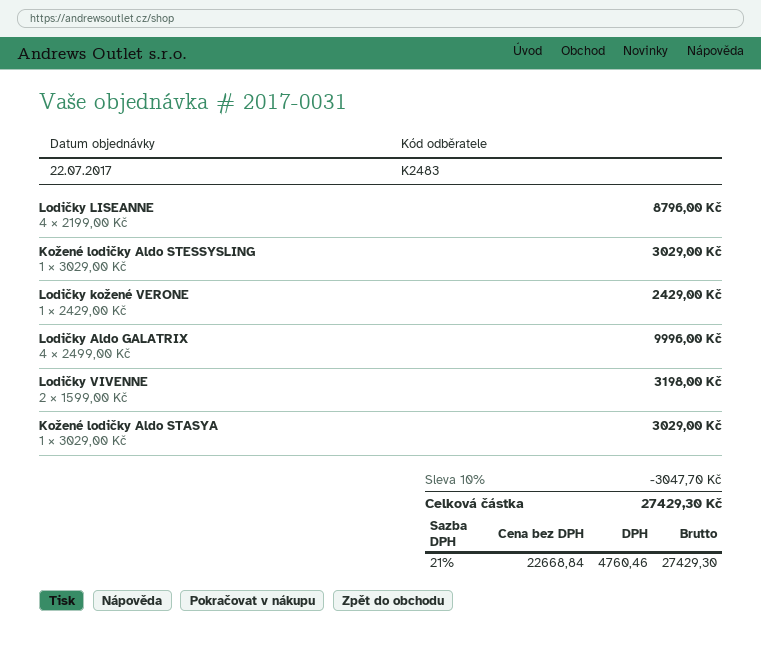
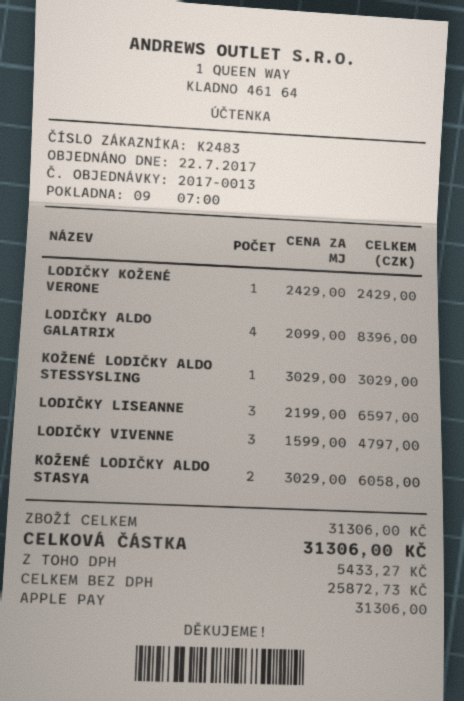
order number: 2017-0031 -> 2017-0013
Lodičky LISEANNE: 4 x 2199.00 = 8796.00 -> 3 x 2199.00 = 6597.00
Lodičky Aldo GALATRIX: 4 x 2499.00 = 9996.00 -> 4 x 2099.00 = 8396.00
Lodičky VIVENNE: 2 x 1599.00 = 3198.00 -> 3 x 1599.00 = 4797.00
Kožené lodičky Aldo STASYA: 1 x 3029.00 = 3029.00 -> 2 x 3029.00 = 6058.00
discount: 10% = 3047.70 -> none
net: 22668.84 -> 25872.73
tax: 4760.46 -> 5433.27
total: 27429.30 -> 31306.00

